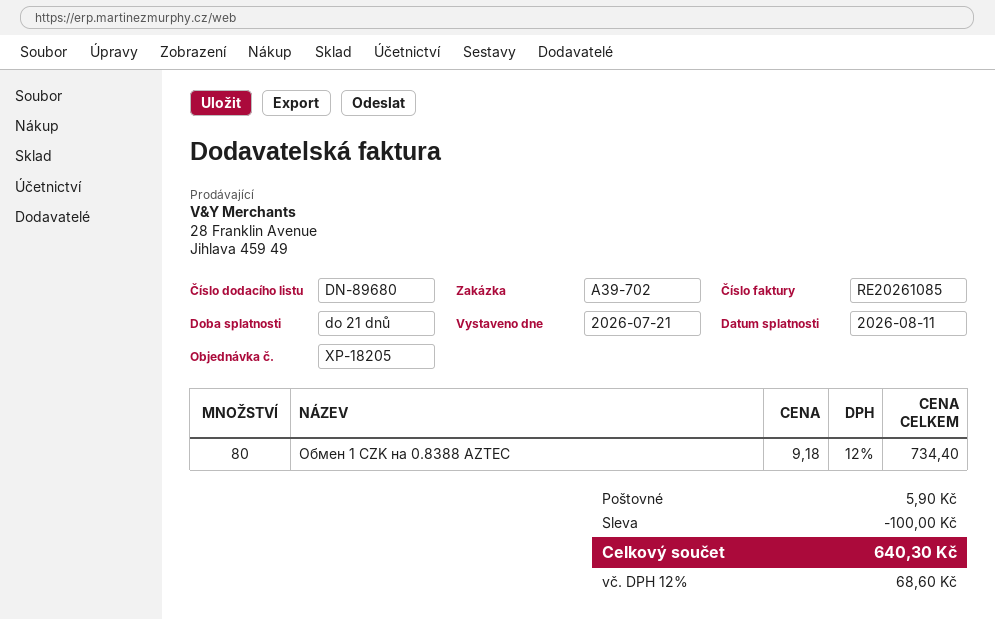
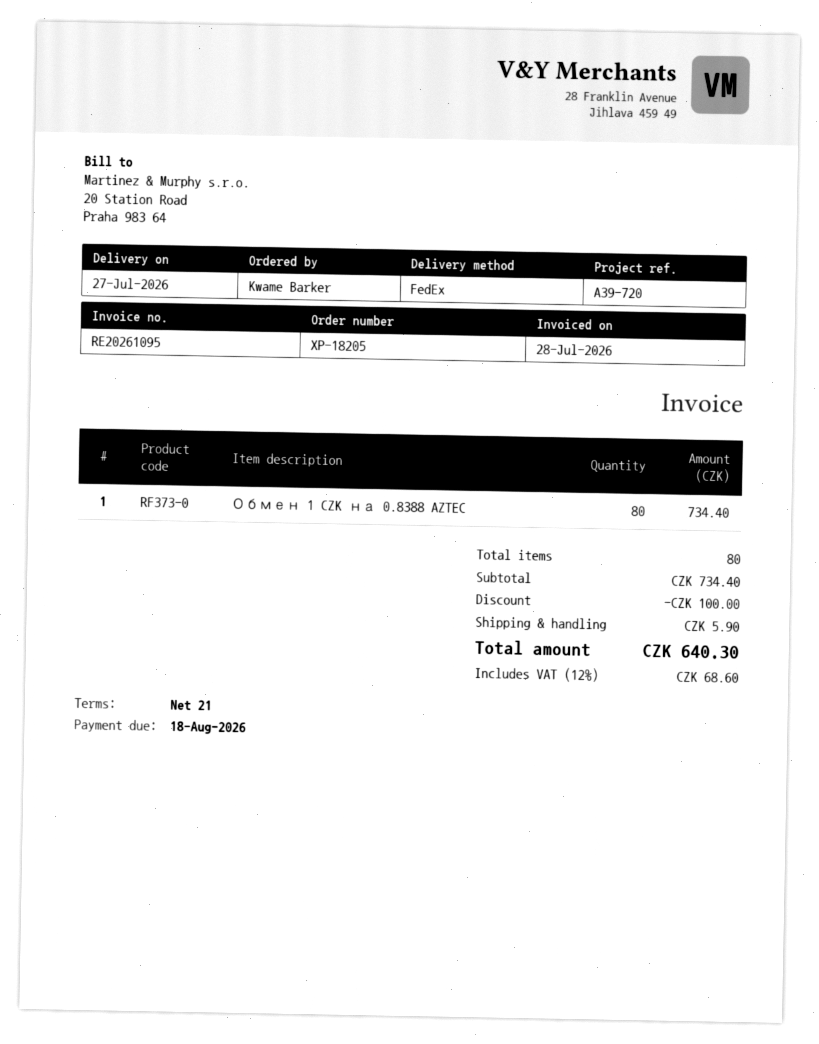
invoice number: RE20261085 -> RE20261095
invoice date: 2026-07-21 -> 2026-07-28
due date: 2026-08-11 -> 2026-08-18
reference: A39-702 -> A39-720

